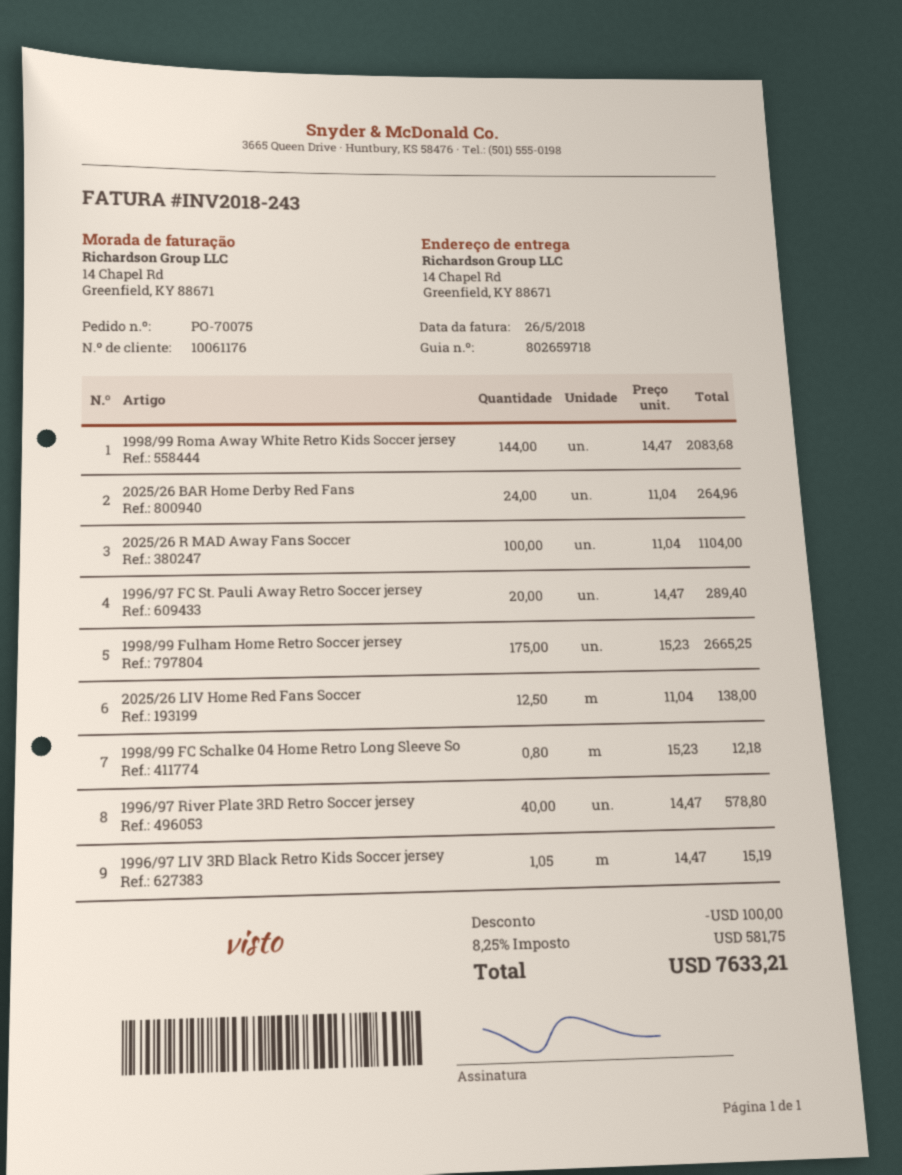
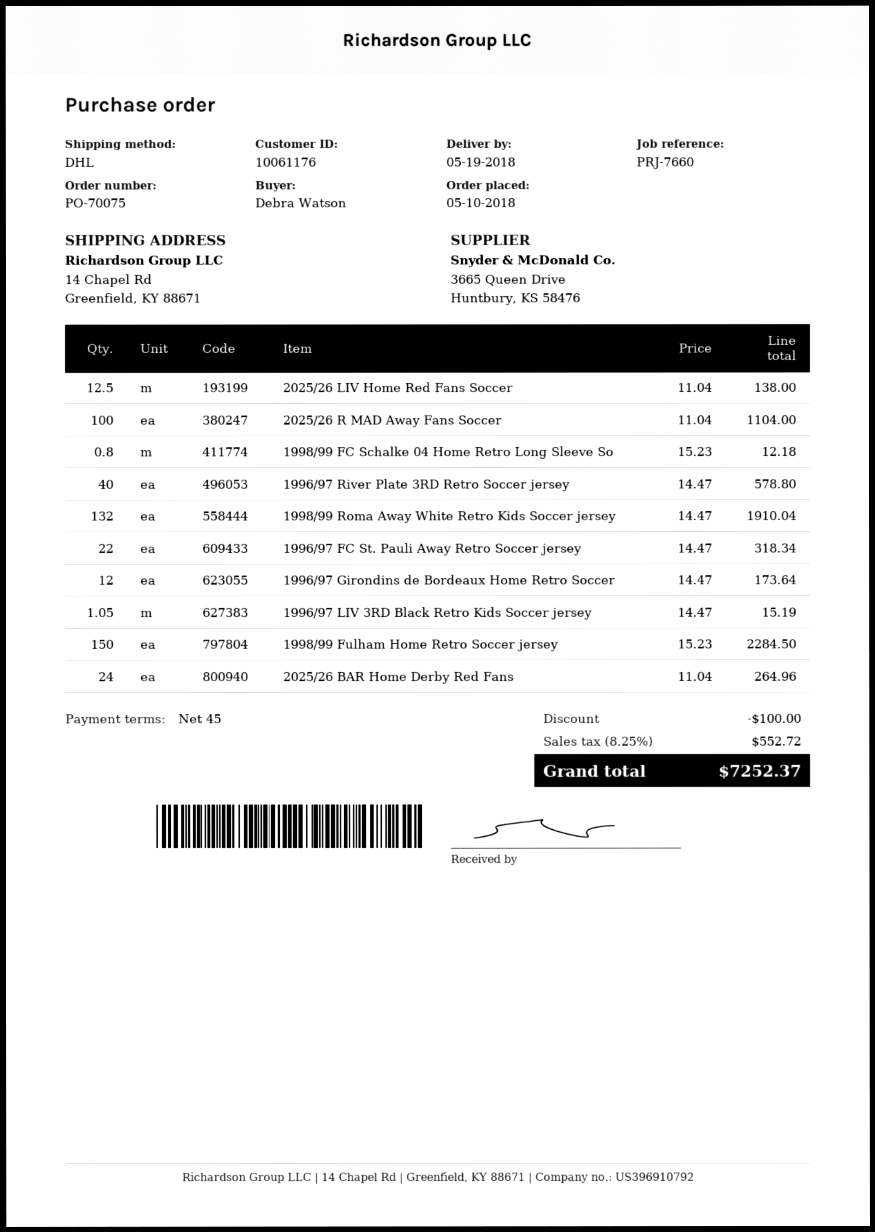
1998/99 Roma Away White Retro Kids Soccer jersey: 144 x 14.47 = 2083.68 -> 132 x 14.47 = 1910.04
1996/97 FC St. Pauli Away Retro Soccer jersey: 20 x 14.47 = 289.40 -> 22 x 14.47 = 318.34
1998/99 Fulham Home Retro Soccer jersey: 175 x 15.23 = 2665.25 -> 150 x 15.23 = 2284.50
1996/97 Girondins de Bordeaux Home Retro Soccer: none -> 12 x 14.47 = 173.64
tax: 8.25% = 581.75 -> 8.25% = 552.72
total: 7633.21 -> 7252.37

